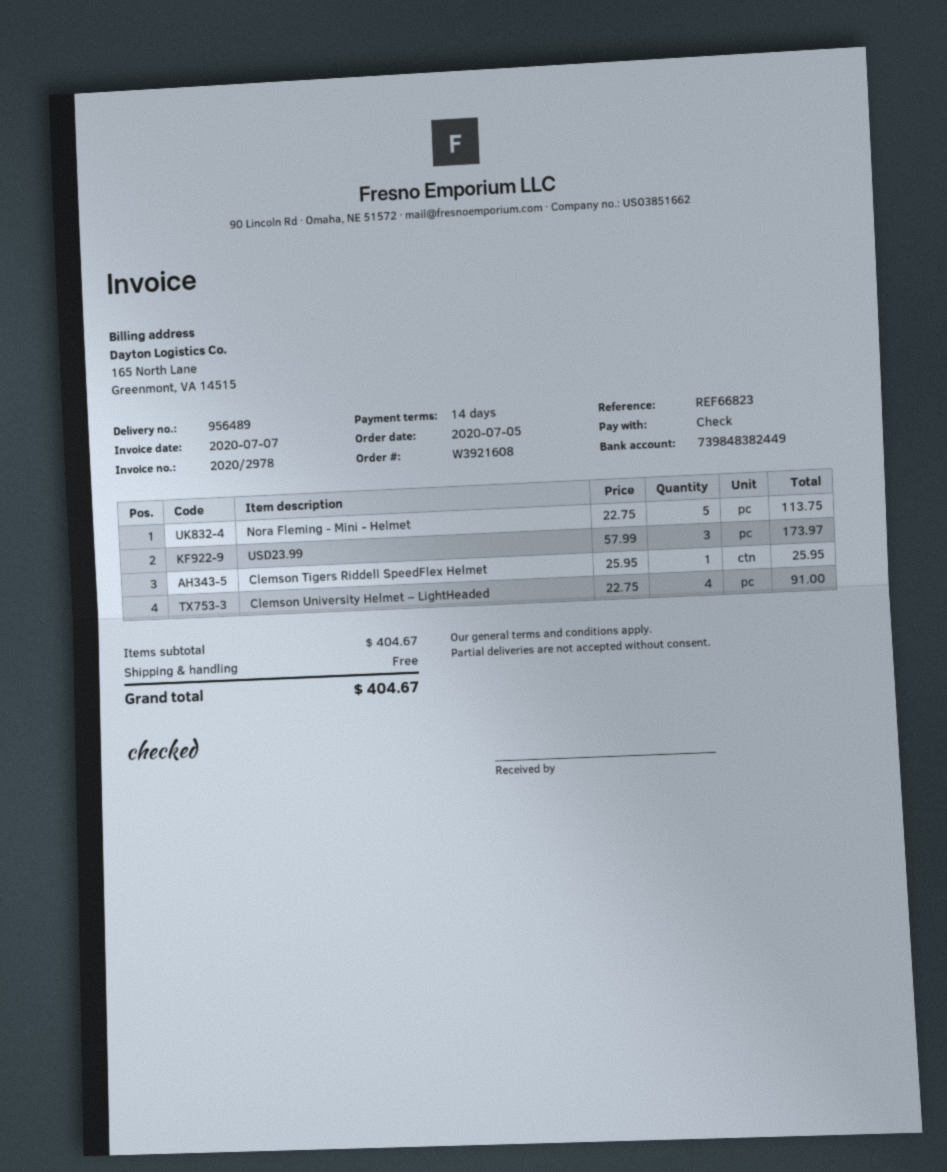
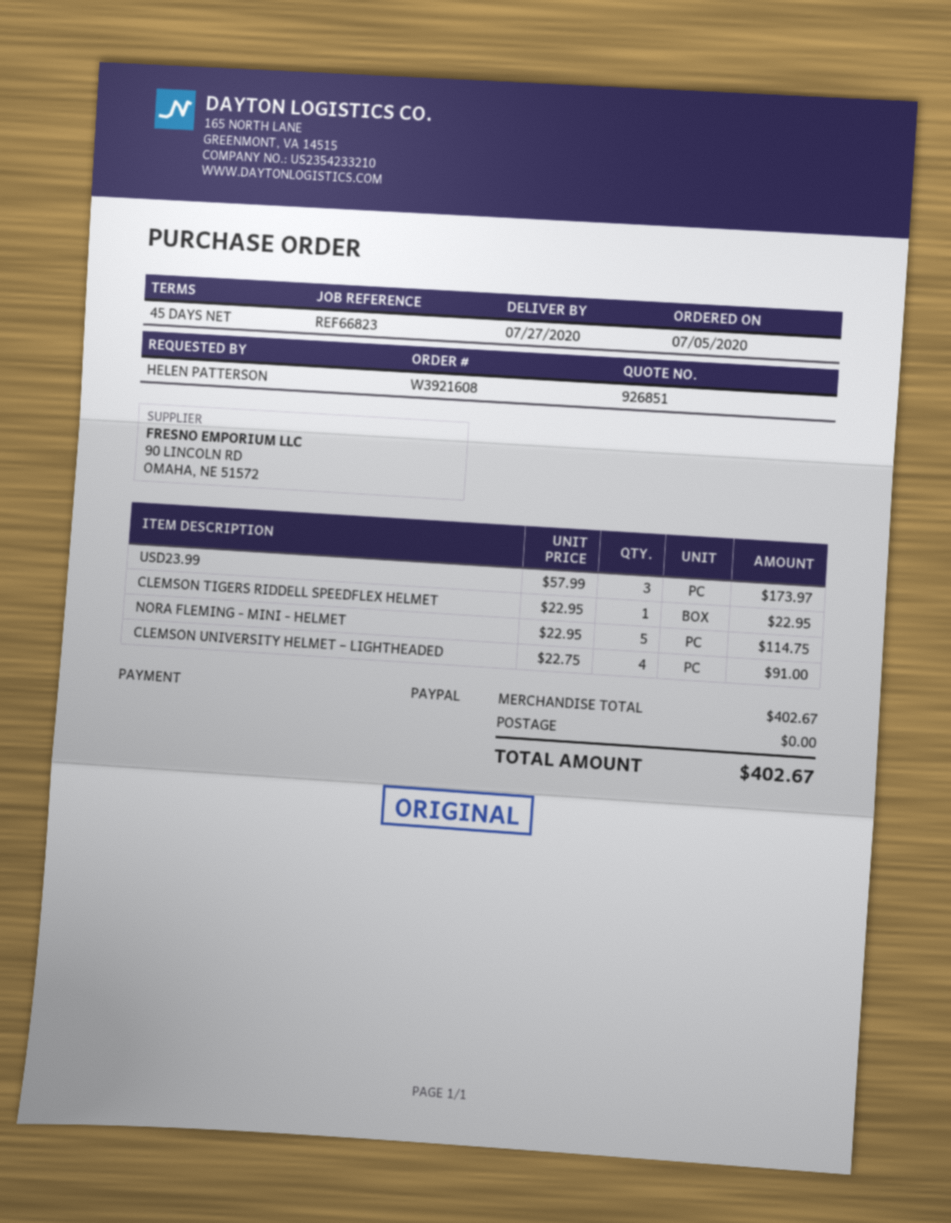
payment terms: 14 days -> 45 days
payment method: cheque -> PayPal
Nora Fleming - Mini - Helmet: 5 x 22.75 = 113.75 -> 5 x 22.95 = 114.75
Clemson Tigers Riddell SpeedFlex Helmet: 1 x 25.95 = 25.95 -> 1 x 22.95 = 22.95
subtotal: 404.67 -> 402.67
total: 404.67 -> 402.67

